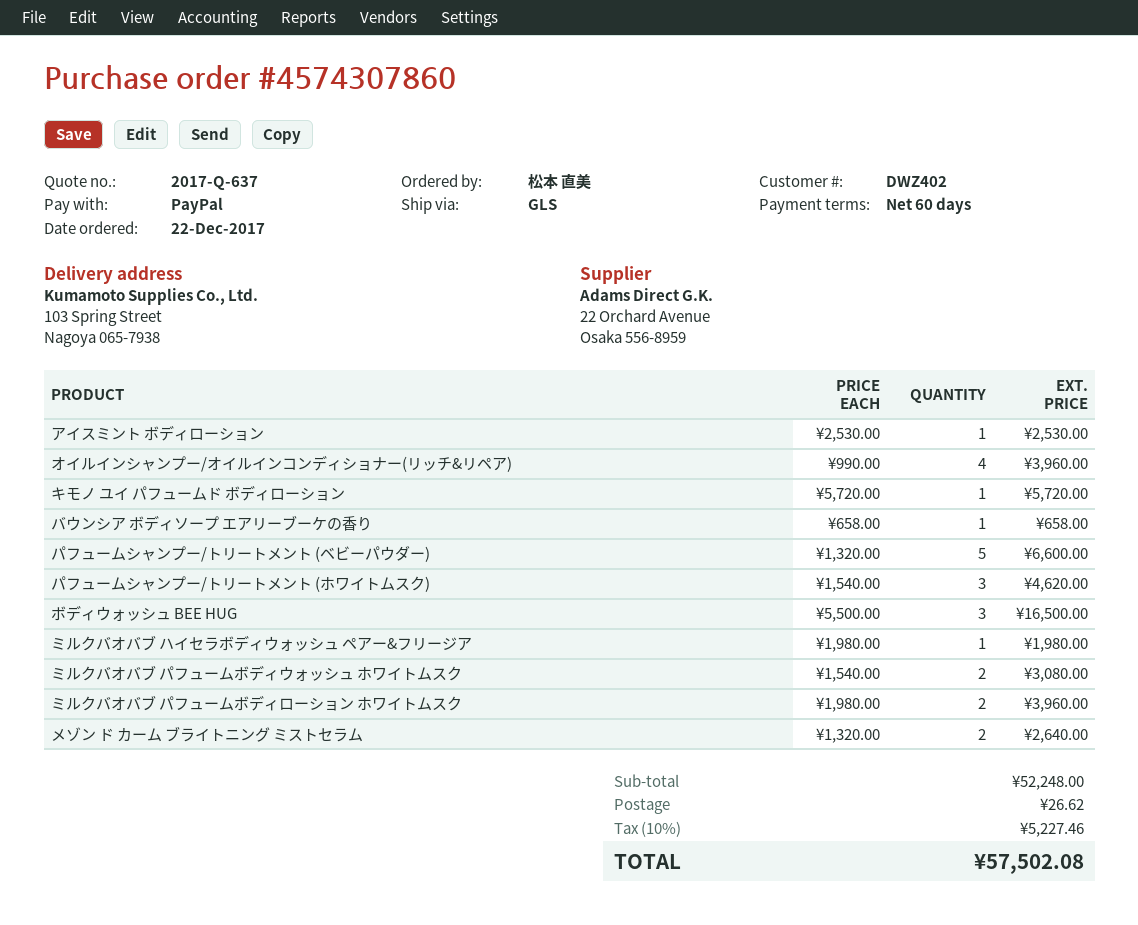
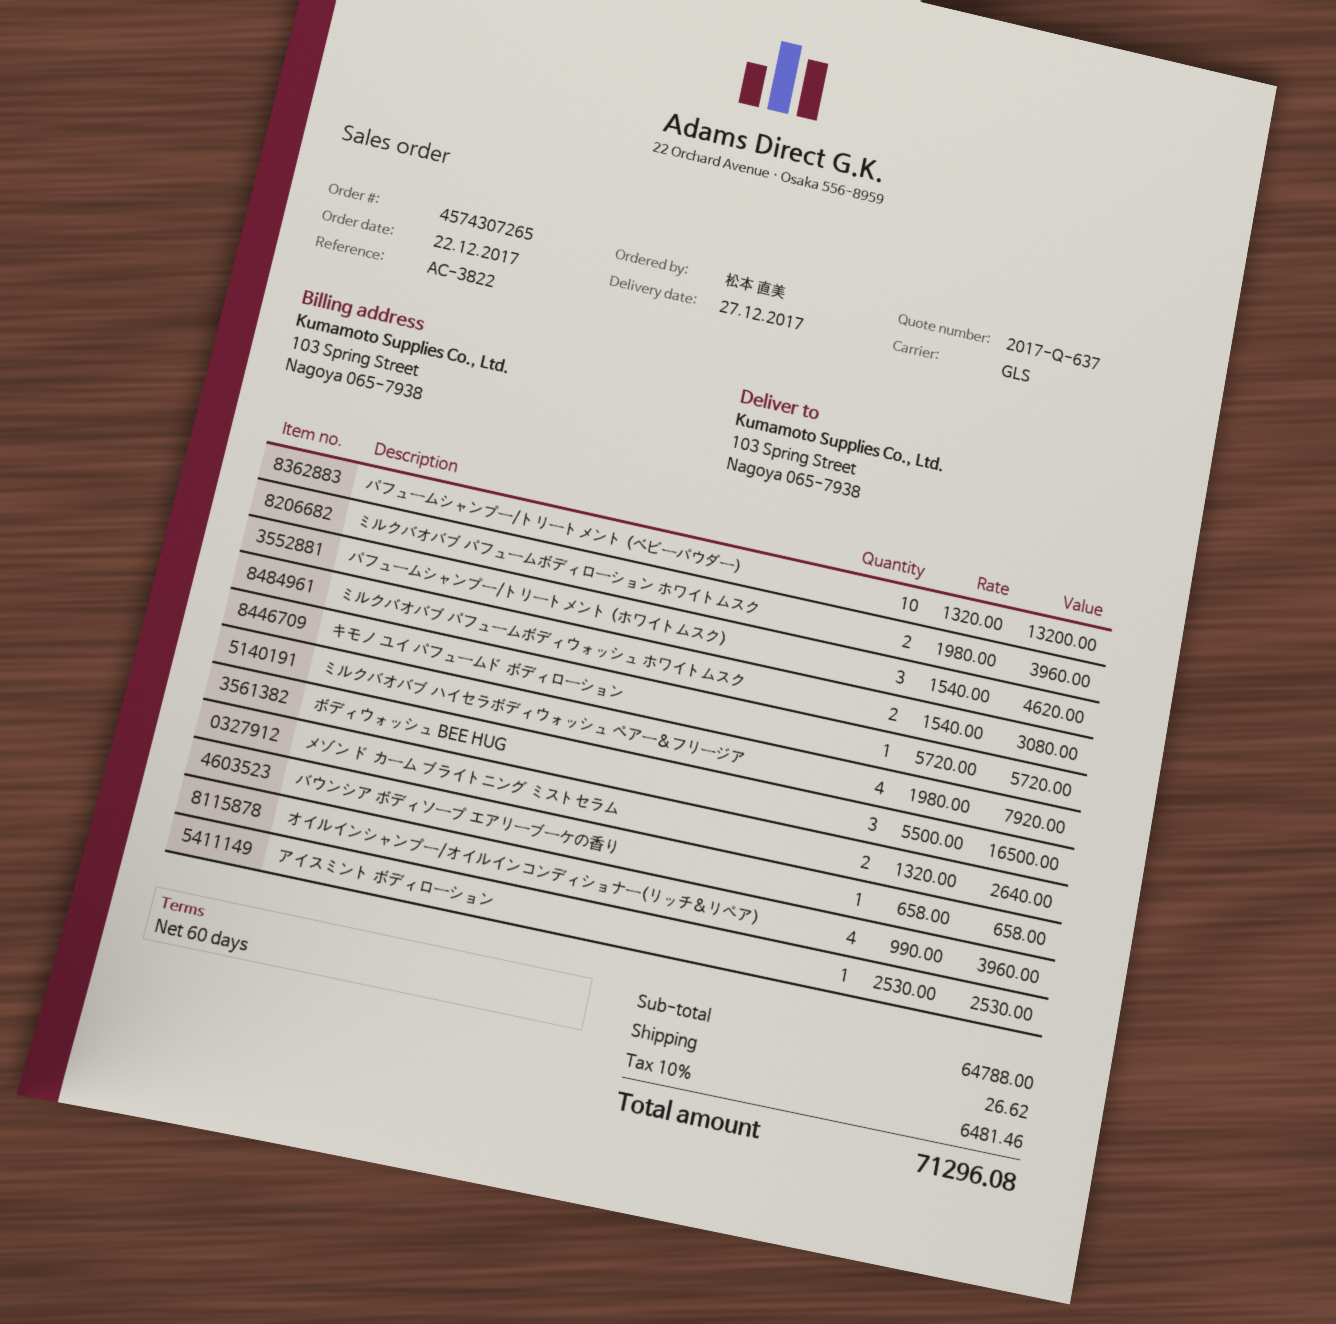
order number: 4574307860 -> 4574307265
パフュームシャンプー/トリートメント (ベビーパウダー): 5 x 1320.00 = 6600.00 -> 10 x 1320.00 = 13200.00
ミルクバオバブ ハイセラボディウォッシュ ペアー&フリージア: 1 x 1980.00 = 1980.00 -> 4 x 1980.00 = 7920.00
subtotal: 52248.00 -> 64788.00
tax: 10% = 5227.46 -> 10% = 6481.46
total: 57502.08 -> 71296.08

